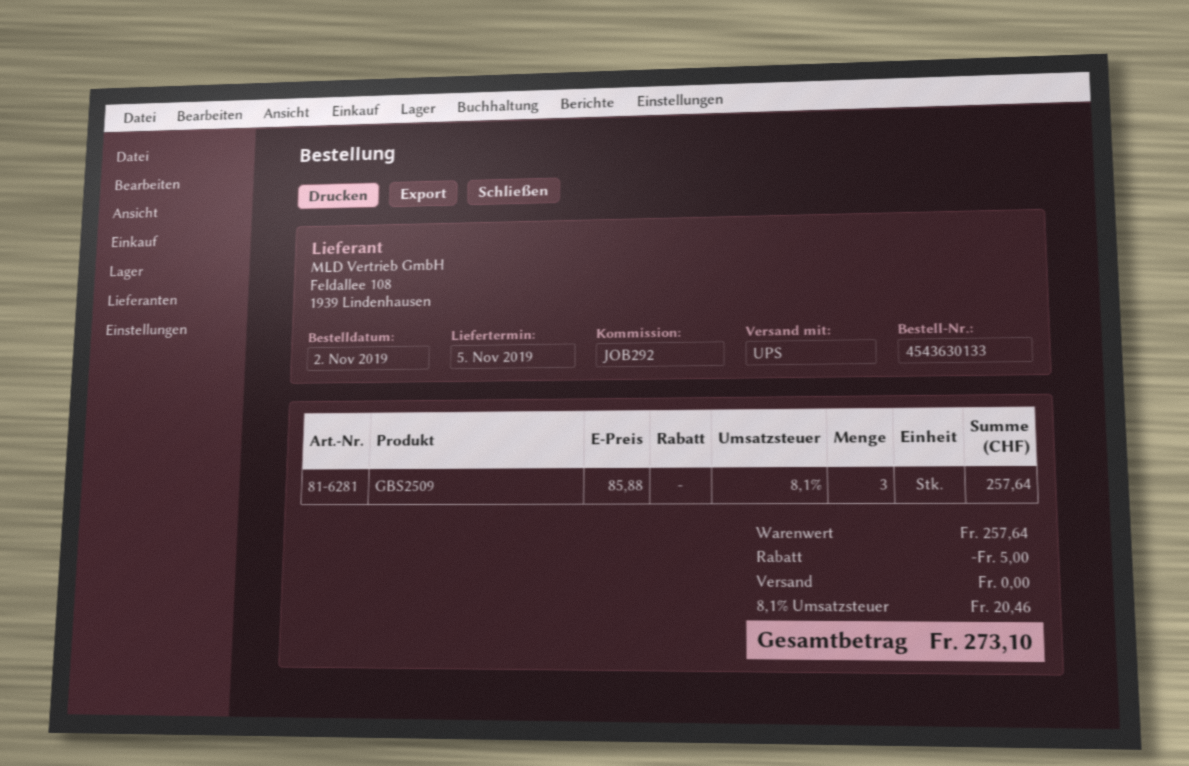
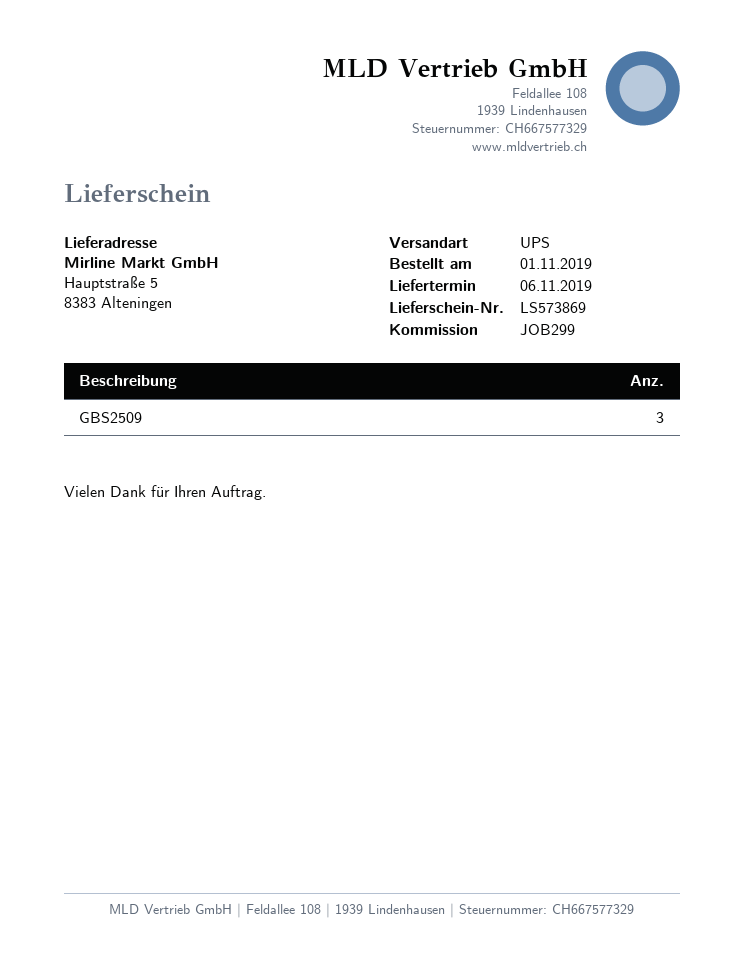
order date: 2019-11-02 -> 2019-11-01
delivery date: 2019-11-05 -> 2019-11-06
reference: JOB292 -> JOB299

